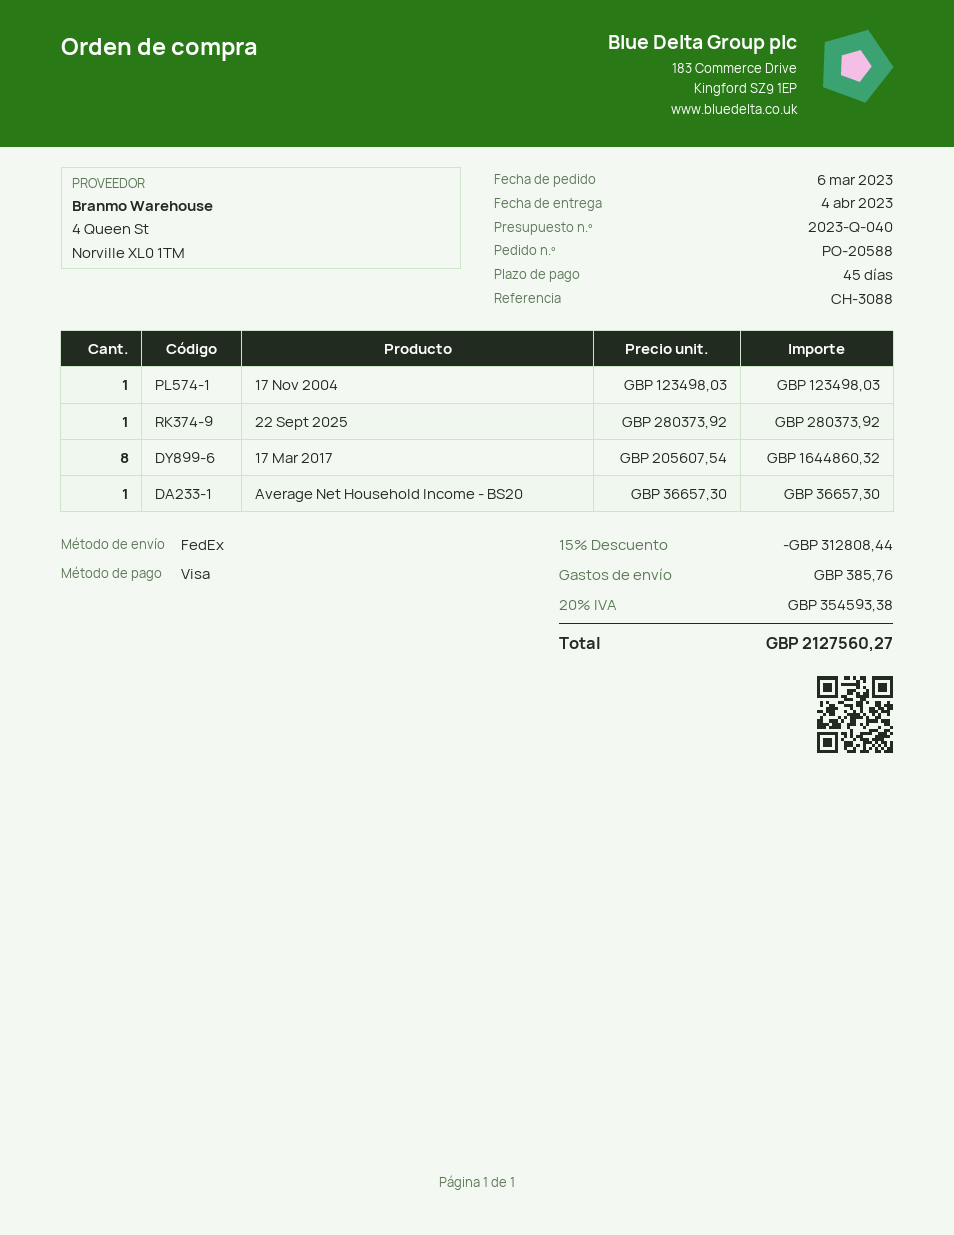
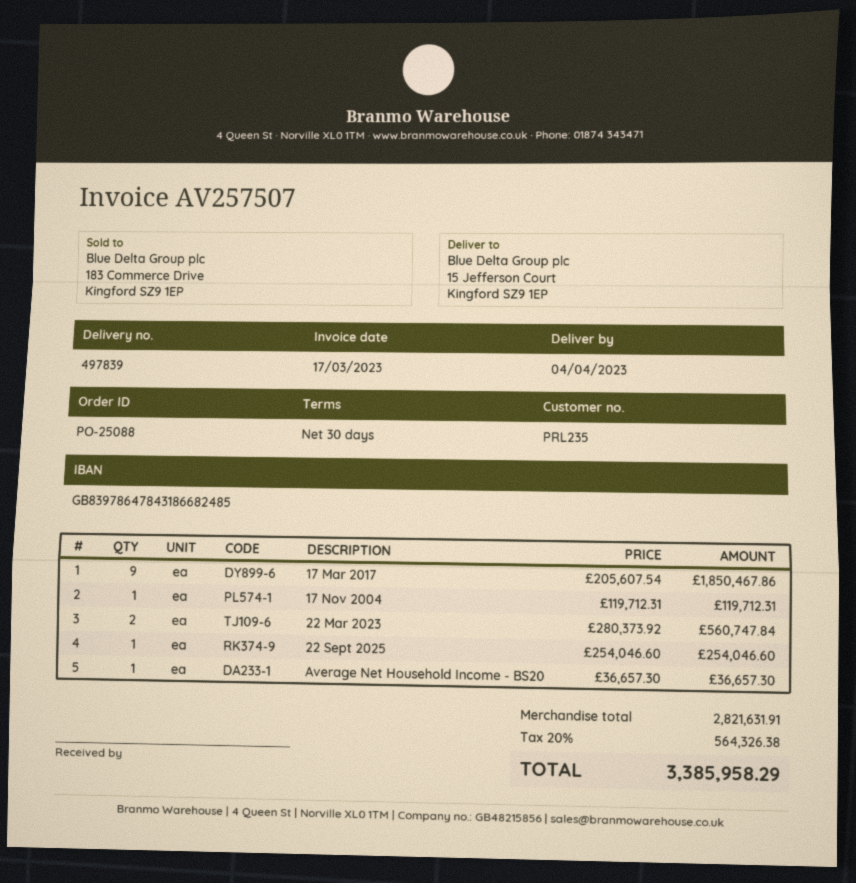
order number: PO-20588 -> PO-25088
payment terms: 45 days -> 30 days
17 Nov 2004: 1 x 123498.03 = 123498.03 -> 1 x 119712.31 = 119712.31
22 Sept 2025: 1 x 280373.92 = 280373.92 -> 1 x 254046.60 = 254046.60
17 Mar 2017: 8 x 205607.54 = 1644860.32 -> 9 x 205607.54 = 1850467.86
22 Mar 2023: none -> 2 x 280373.92 = 560747.84
discount: 15% = 312808.44 -> none
shipping: 385.76 -> none
tax: 20% = 354593.38 -> 20% = 564326.38
total: 2127560.27 -> 3385958.29

